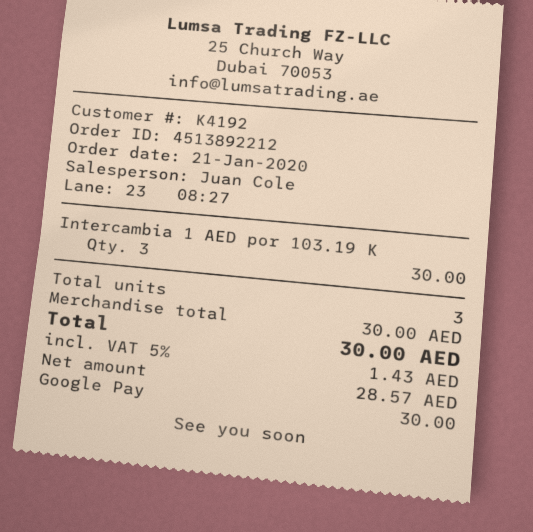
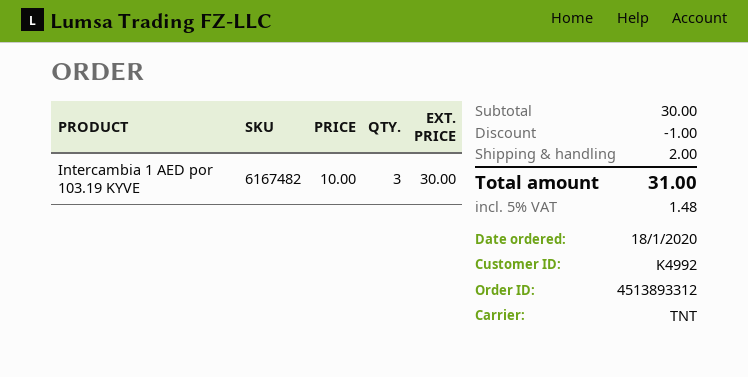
order number: 4513892212 -> 4513893312
order date: 2020-01-21 -> 2020-01-18
customer number: K4192 -> K4992
discount: none -> 1.00
shipping: none -> 2.00
tax: 5% = 1.43 -> 5% = 1.48
total: 30.00 -> 31.00

